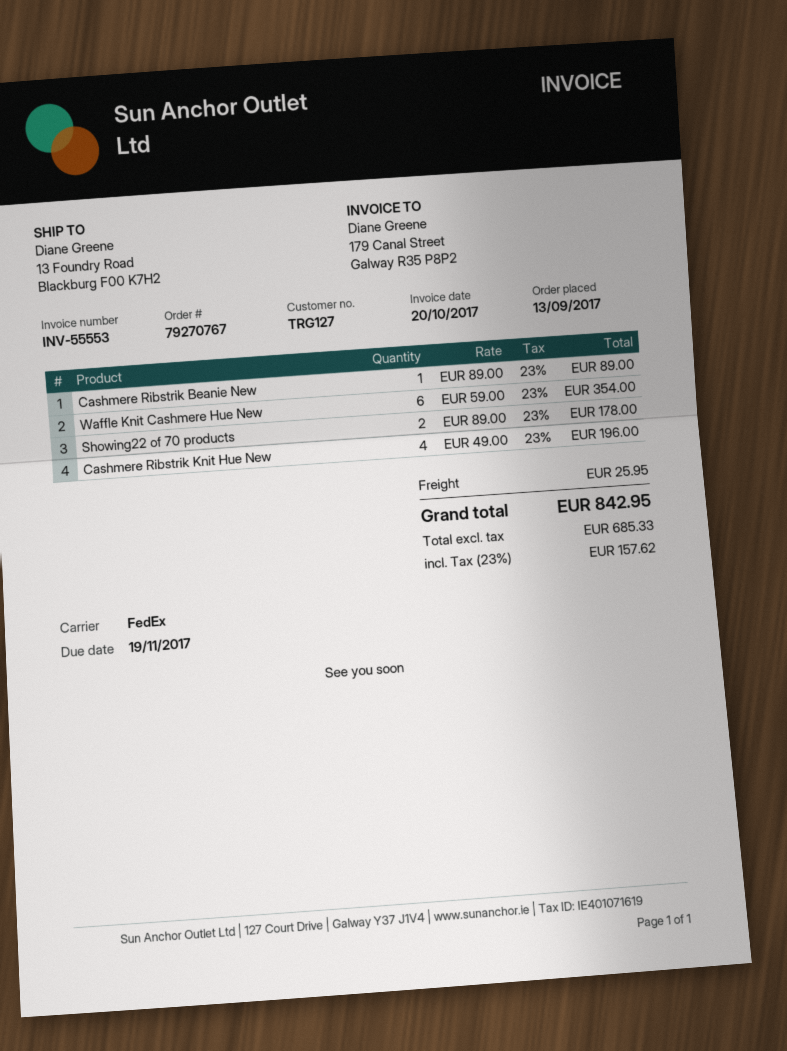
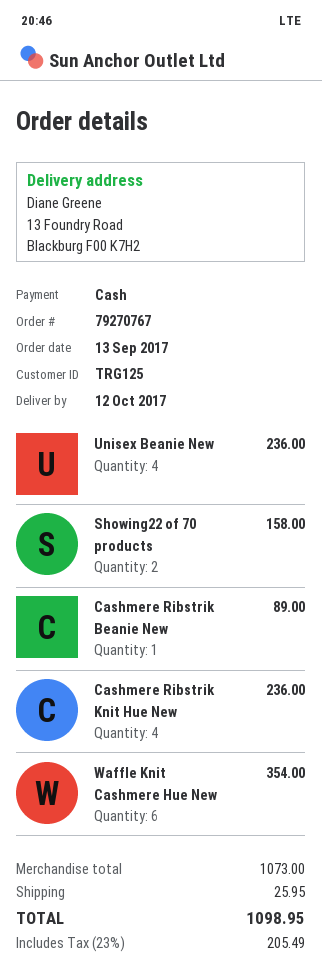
customer number: TRG127 -> TRG125
Showing22 of 70 products: 2 for 178.00 -> 2 for 158.00
Cashmere Ribstrik Knit Hue New: 4 for 196.00 -> 4 for 236.00
Unisex Beanie New: none -> 4 for 236.00
tax: 23% = 157.62 -> 23% = 205.49
total: 842.95 -> 1098.95

